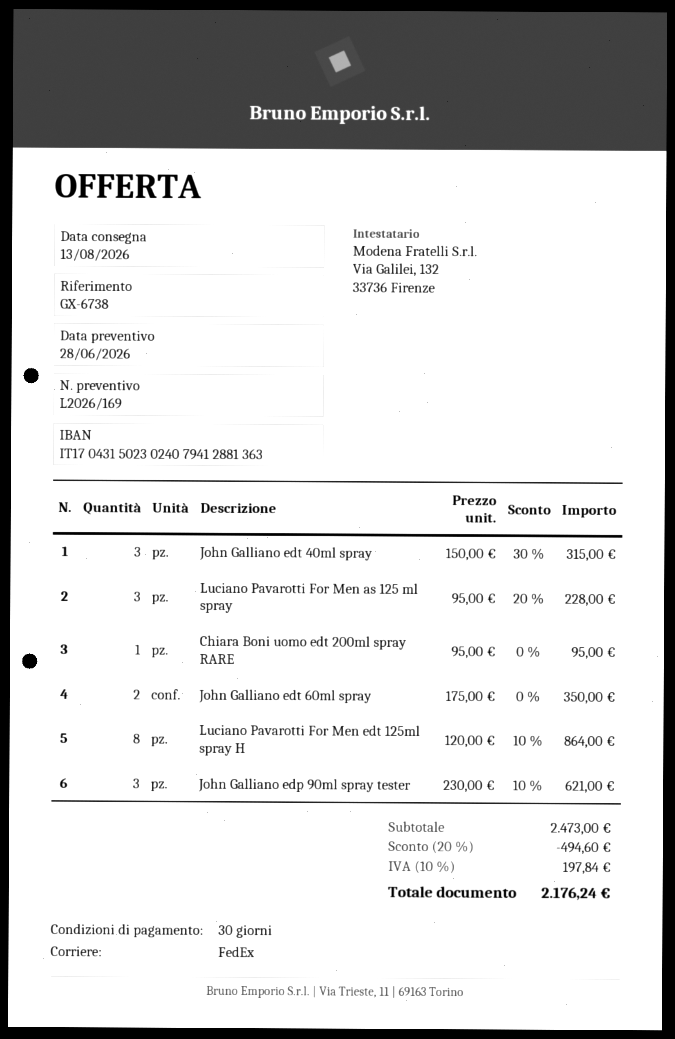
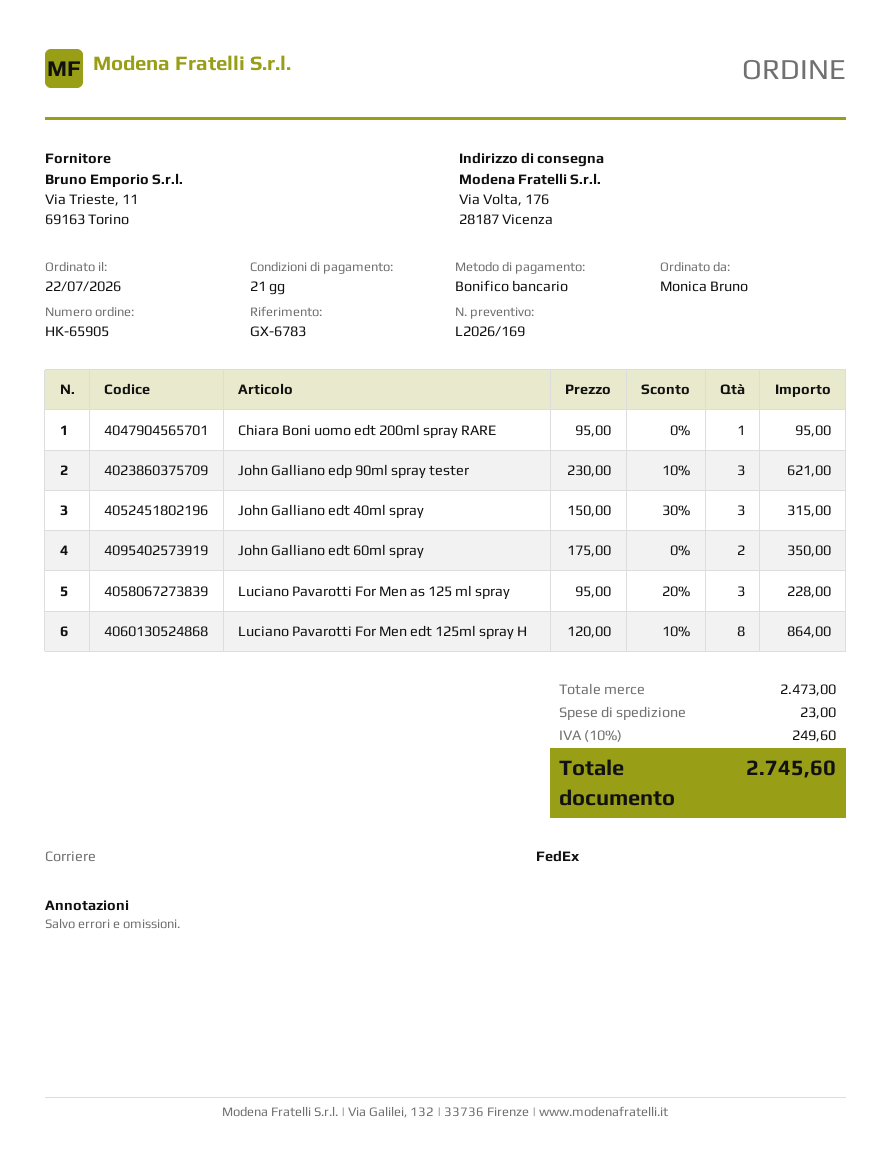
payment terms: 30 days -> 21 days
reference: GX-6738 -> GX-6783
discount: 20% = 494.60 -> none
shipping: none -> 23.00
tax: 10% = 197.84 -> 10% = 249.60
total: 2176.24 -> 2745.60

